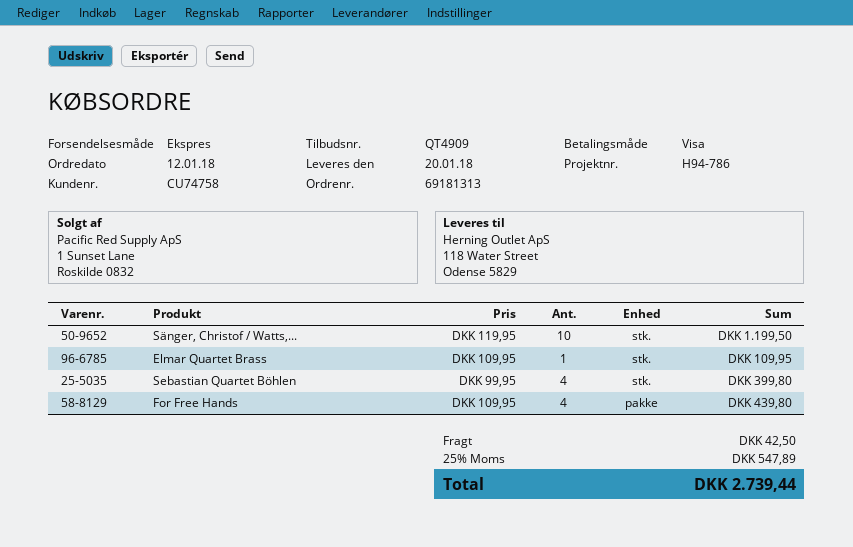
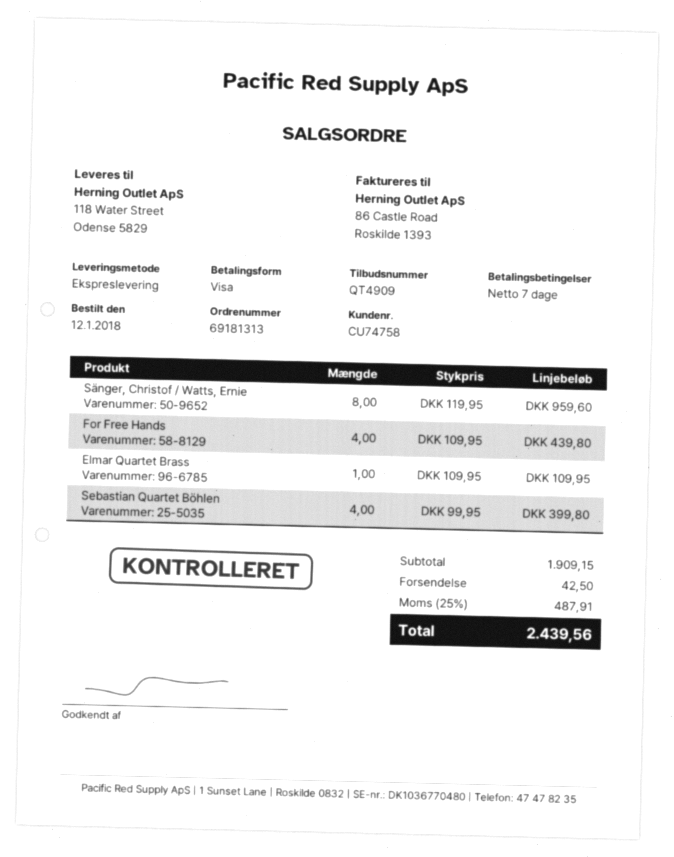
Sänger, Christof / Watts,...: 10 x 119.95 = 1199.50 -> 8 x 119.95 = 959.60
tax: 25% = 547.89 -> 25% = 487.91
total: 2739.44 -> 2439.56

